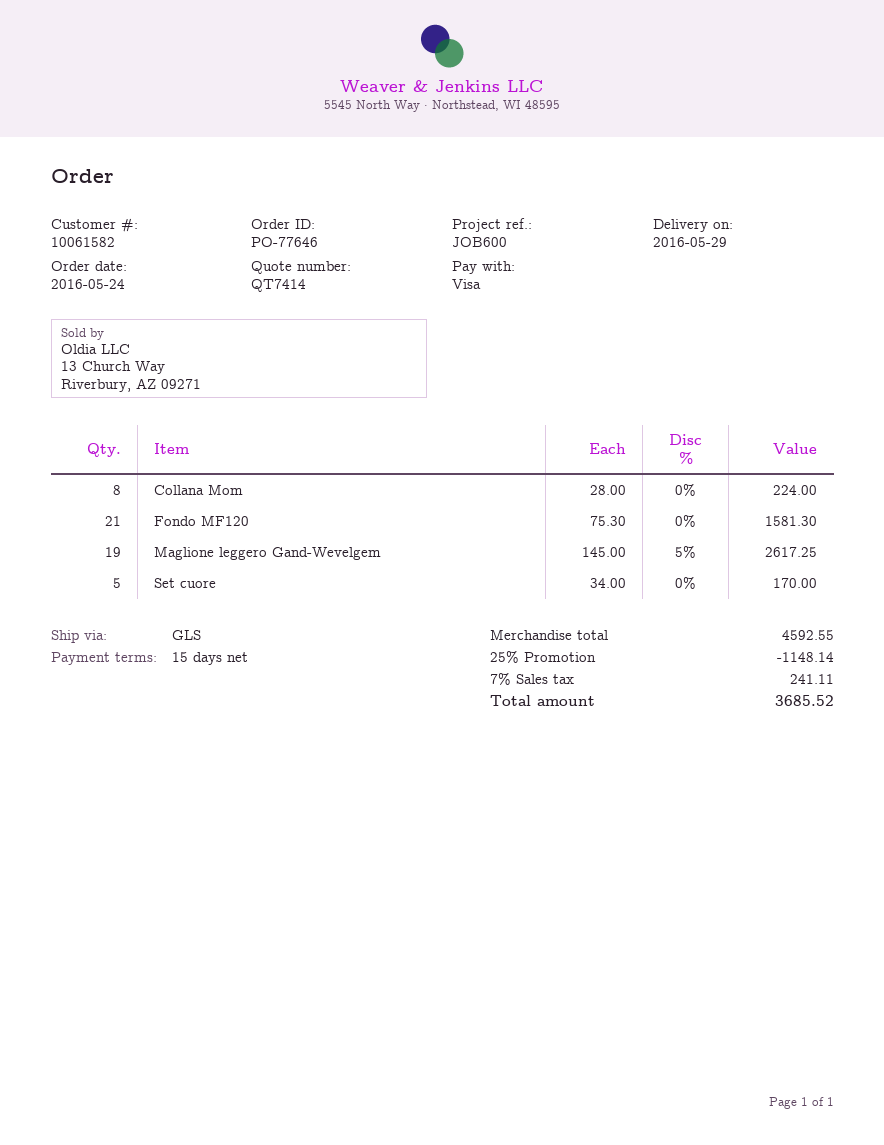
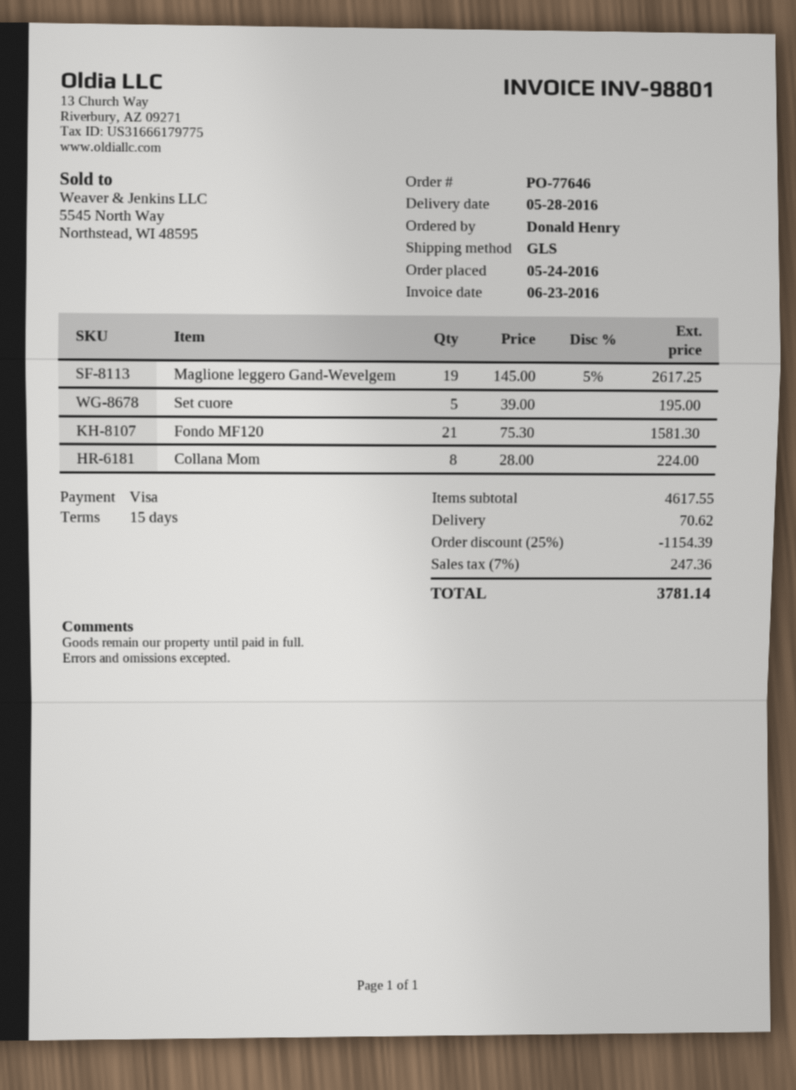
delivery date: 2016-05-29 -> 2016-05-28
Set cuore: 5 x 34.00 = 170.00 -> 5 x 39.00 = 195.00
subtotal: 4592.55 -> 4617.55
discount: 25% = 1148.14 -> 25% = 1154.39
shipping: none -> 70.62
tax: 7% = 241.11 -> 7% = 247.36
total: 3685.52 -> 3781.14

